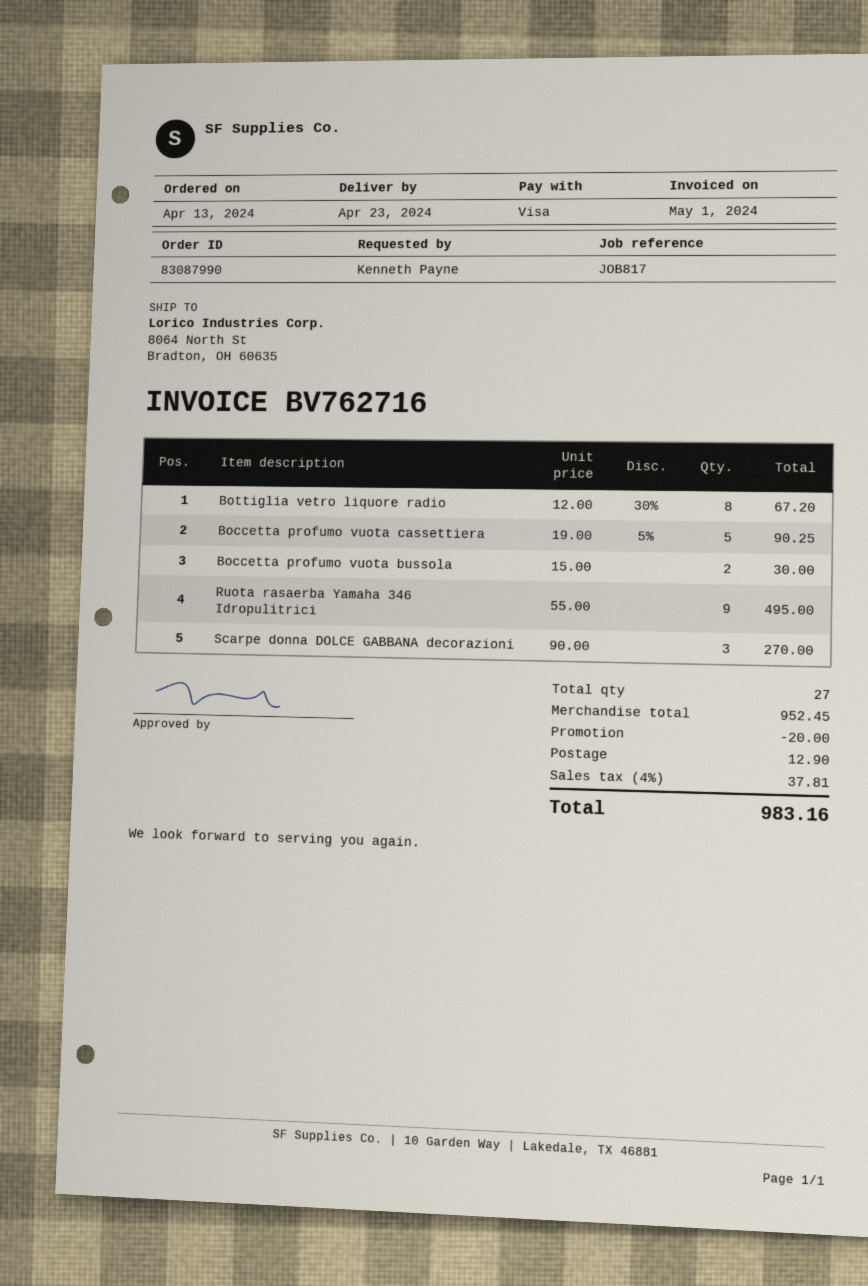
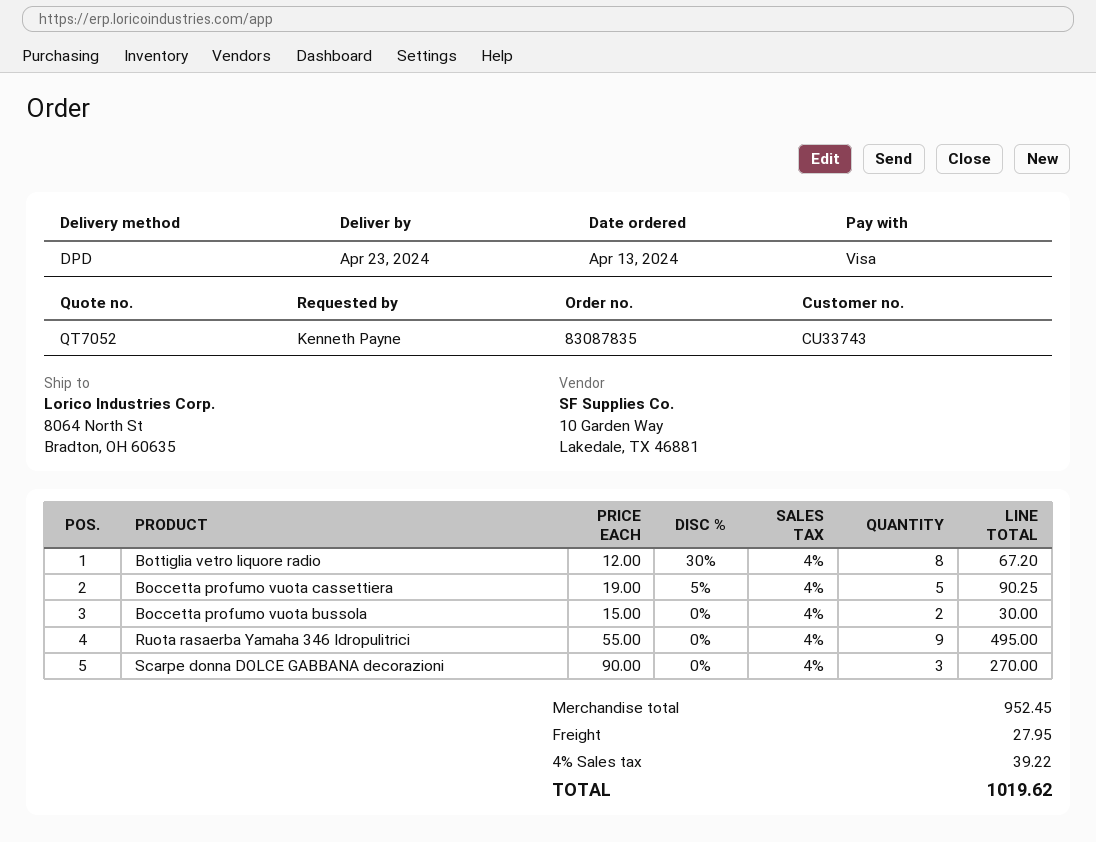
order number: 83087990 -> 83087835
discount: 20.00 -> none
shipping: 12.90 -> 27.95
tax: 4% = 37.81 -> 4% = 39.22
total: 983.16 -> 1019.62

